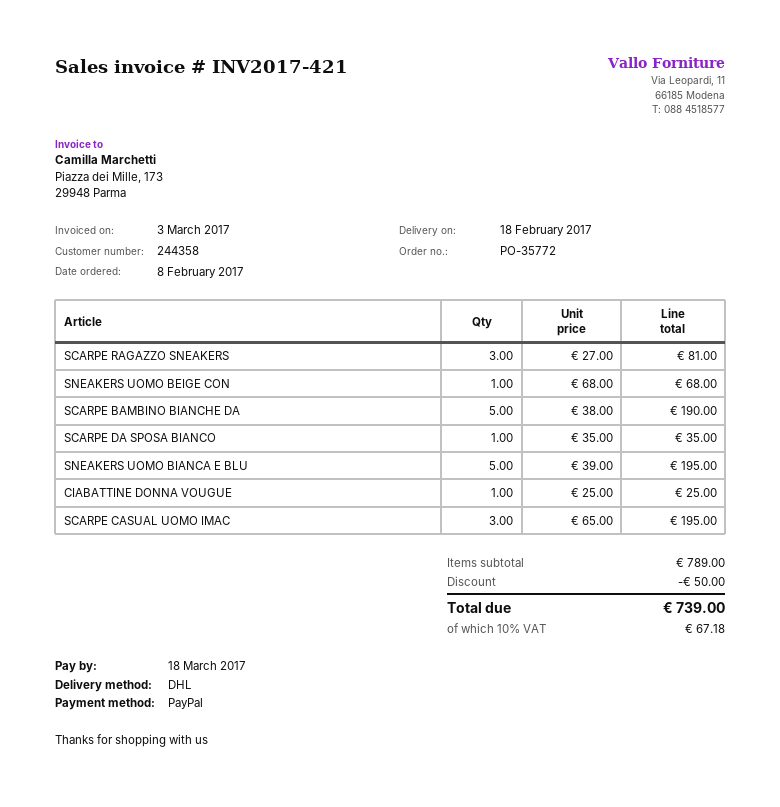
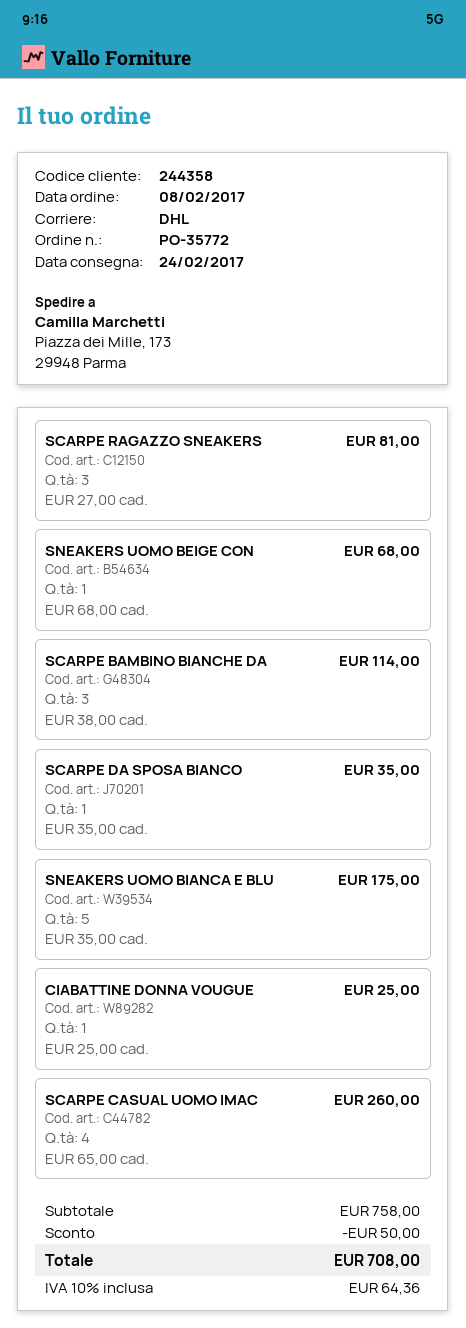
delivery date: 2017-02-18 -> 2017-02-24
SCARPE BAMBINO BIANCHE DA: 5 x 38.00 = 190.00 -> 3 x 38.00 = 114.00
SNEAKERS UOMO BIANCA E BLU: 5 x 39.00 = 195.00 -> 5 x 35.00 = 175.00
SCARPE CASUAL UOMO IMAC: 3 x 65.00 = 195.00 -> 4 x 65.00 = 260.00
subtotal: 789.00 -> 758.00
tax: 10% = 67.18 -> 10% = 64.36
total: 739.00 -> 708.00

